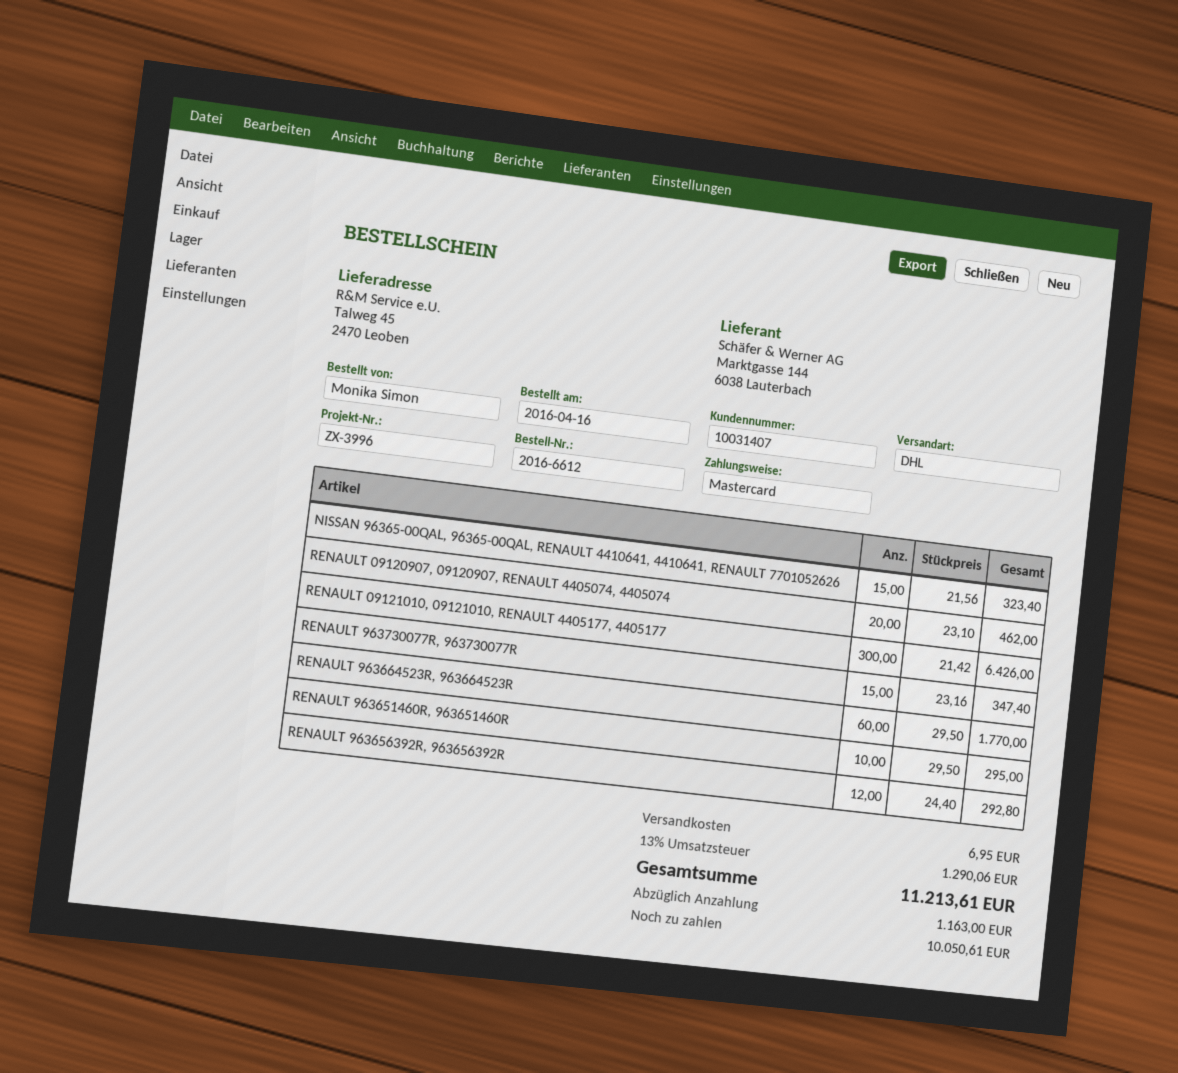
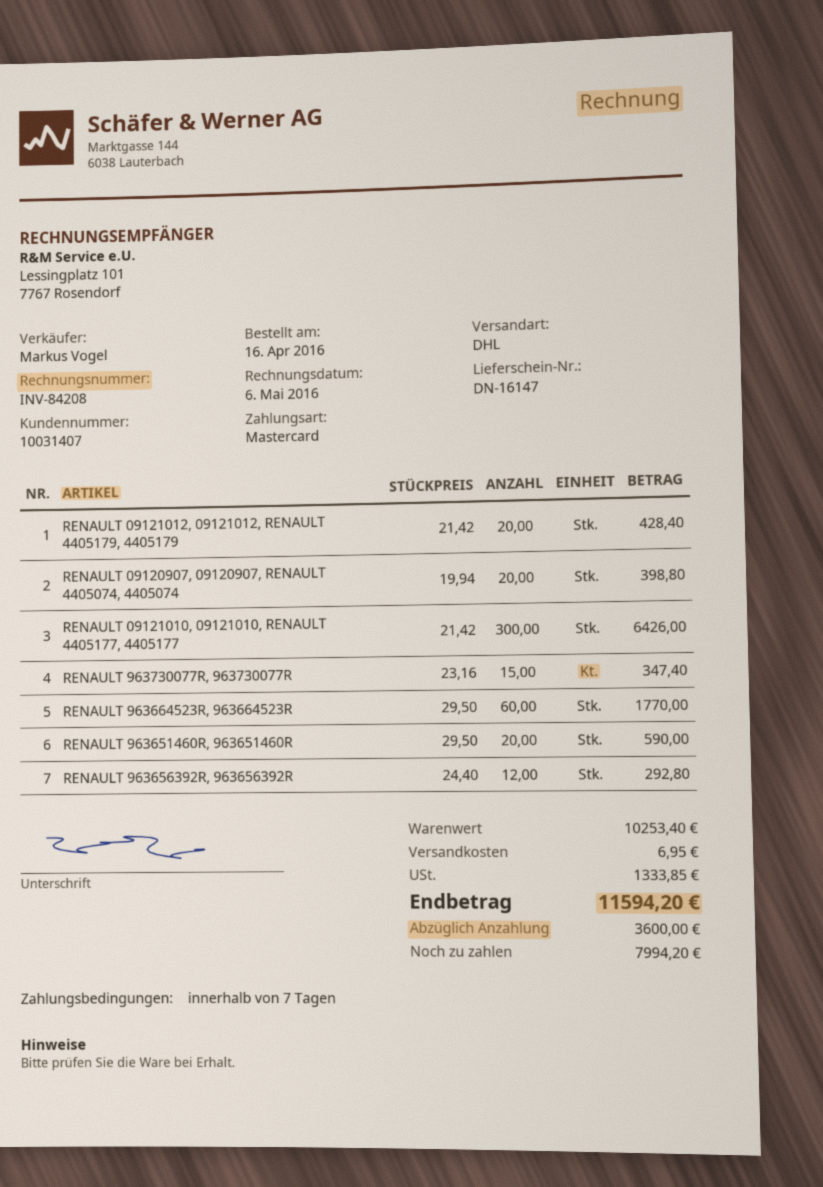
NISSAN 96365-00QAL, 96365-00QAL, RENAULT 4410641, 4410641, RENAULT 7701052626: 15 x 21.56 = 323.40 -> none
RENAULT 09120907, 09120907, RENAULT 4405074, 4405074: 20 x 23.10 = 462.00 -> 20 x 19.94 = 398.80
RENAULT 963651460R, 963651460R: 10 x 29.50 = 295.00 -> 20 x 29.50 = 590.00
RENAULT 09121012, 09121012, RENAULT 4405179, 4405179: none -> 20 x 21.42 = 428.40
tax: 1290.06 -> 1333.85
total: 11213.61 -> 11594.20
deposit: 1163.00 -> 3600.00
balance: 10050.61 -> 7994.20

